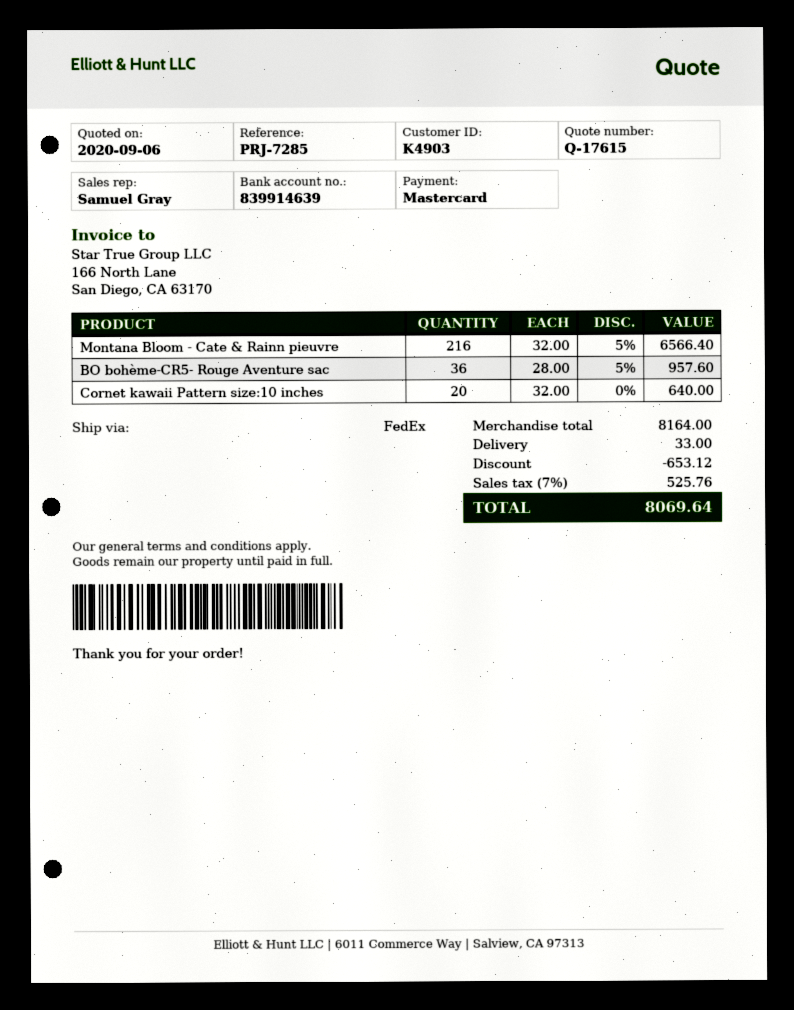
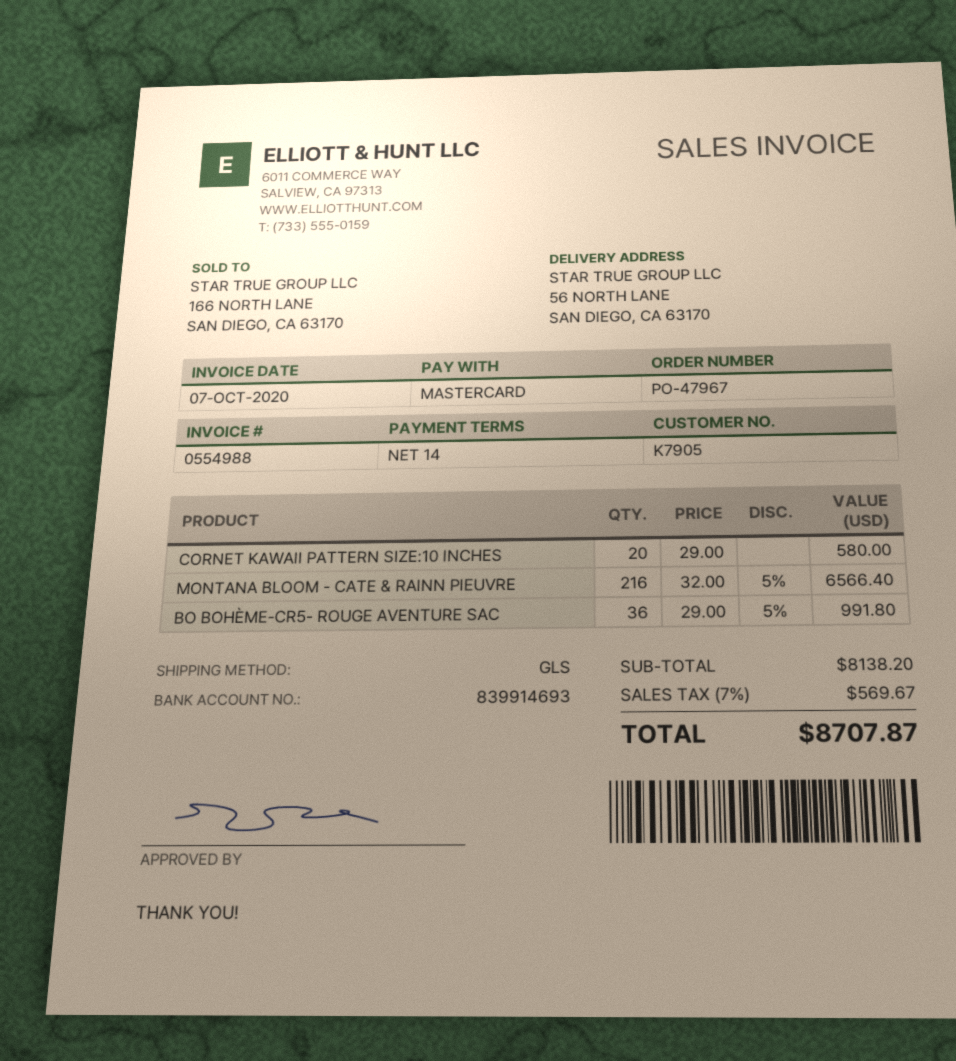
customer number: K4903 -> K7905
bank account: 839914639 -> 839914693
shipping method: FedEx -> GLS
BO bohème-CR5- Rouge Aventure sac: 36 x 28.00 - 5% = 957.60 -> 36 x 29.00 - 5% = 991.80
Cornet kawaii Pattern size:10 inches: 20 x 32.00 = 640.00 -> 20 x 29.00 = 580.00
subtotal: 8164.00 -> 8138.20
discount: 653.12 -> none
shipping: 33.00 -> none
tax: 7% = 525.76 -> 7% = 569.67
total: 8069.64 -> 8707.87

